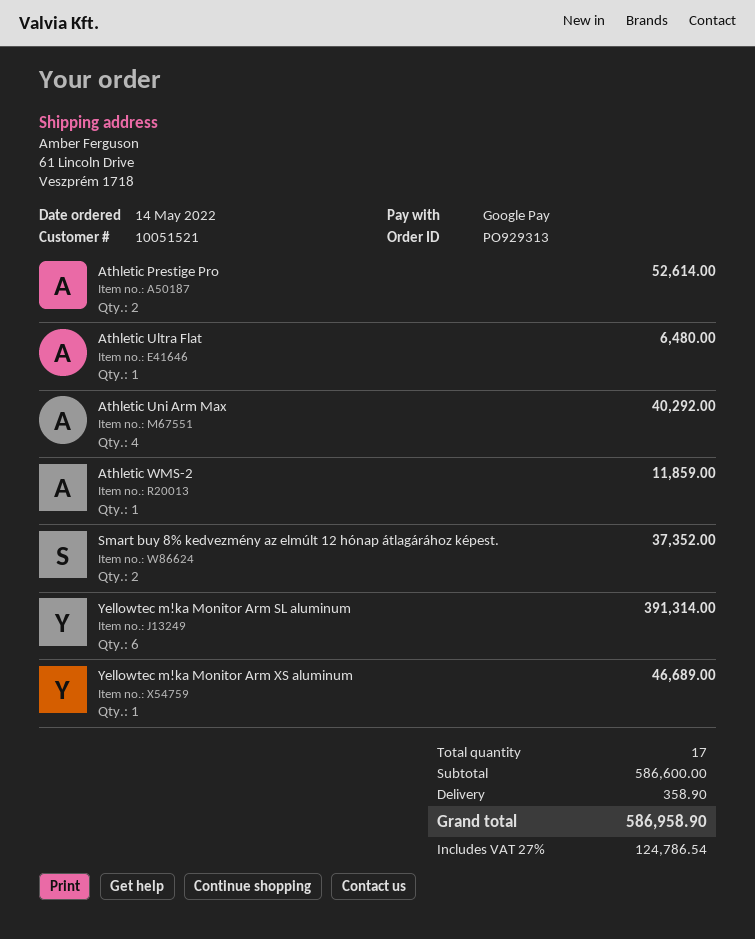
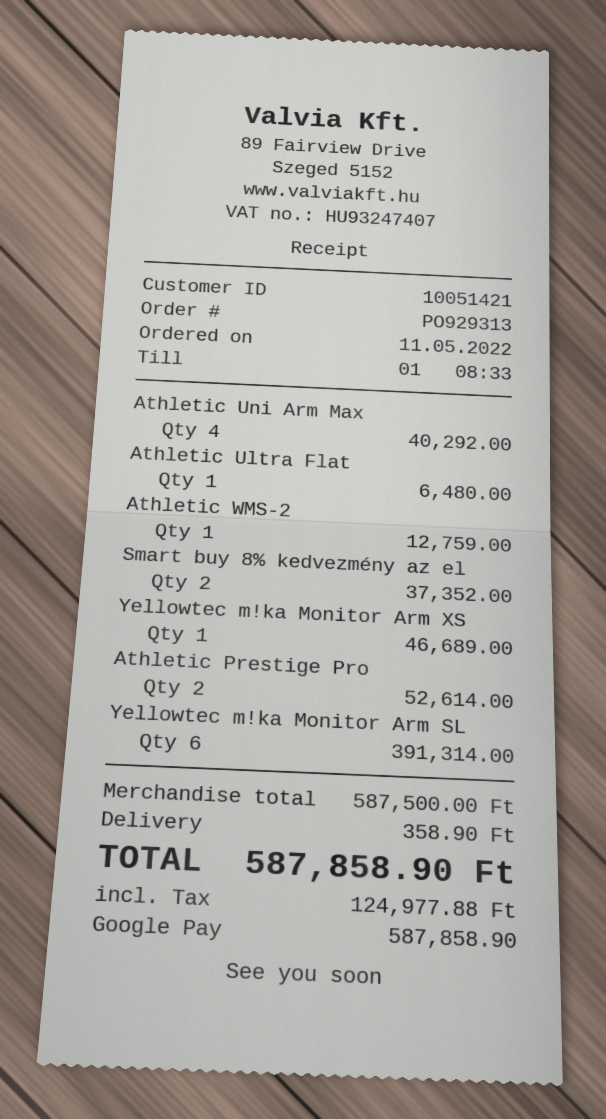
order date: 2022-05-14 -> 2022-05-11
customer number: 10051521 -> 10051421
Athletic WMS-2: 1 for 11859.00 -> 1 for 12759.00
subtotal: 586600.00 -> 587500.00
tax: 124786.54 -> 124977.88
total: 586958.90 -> 587858.90

